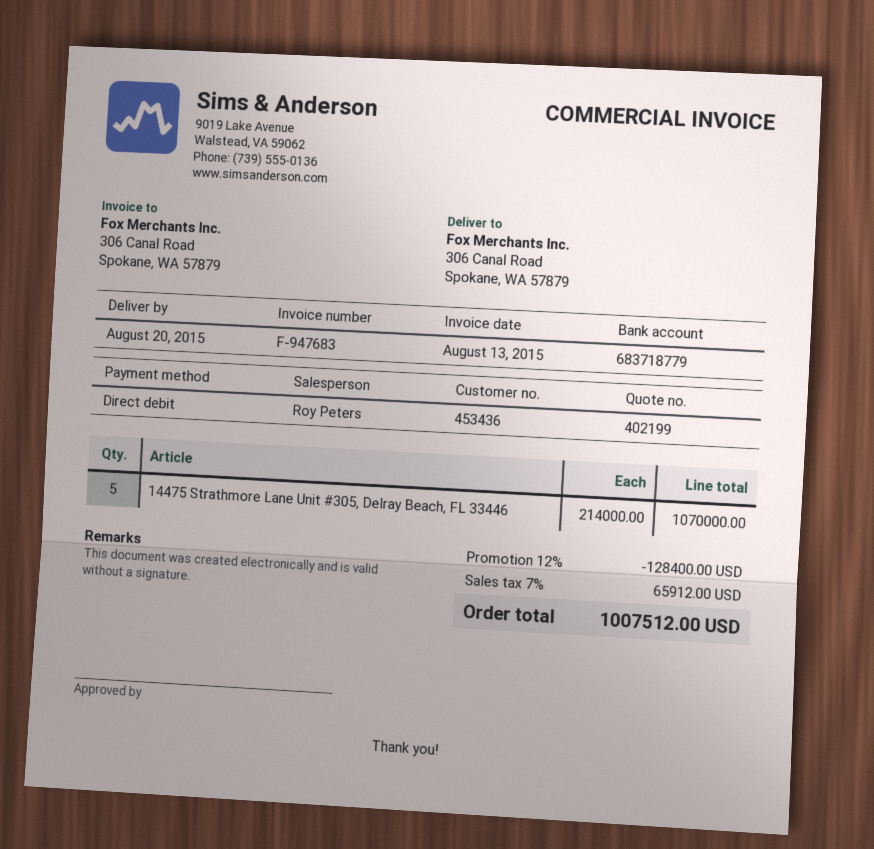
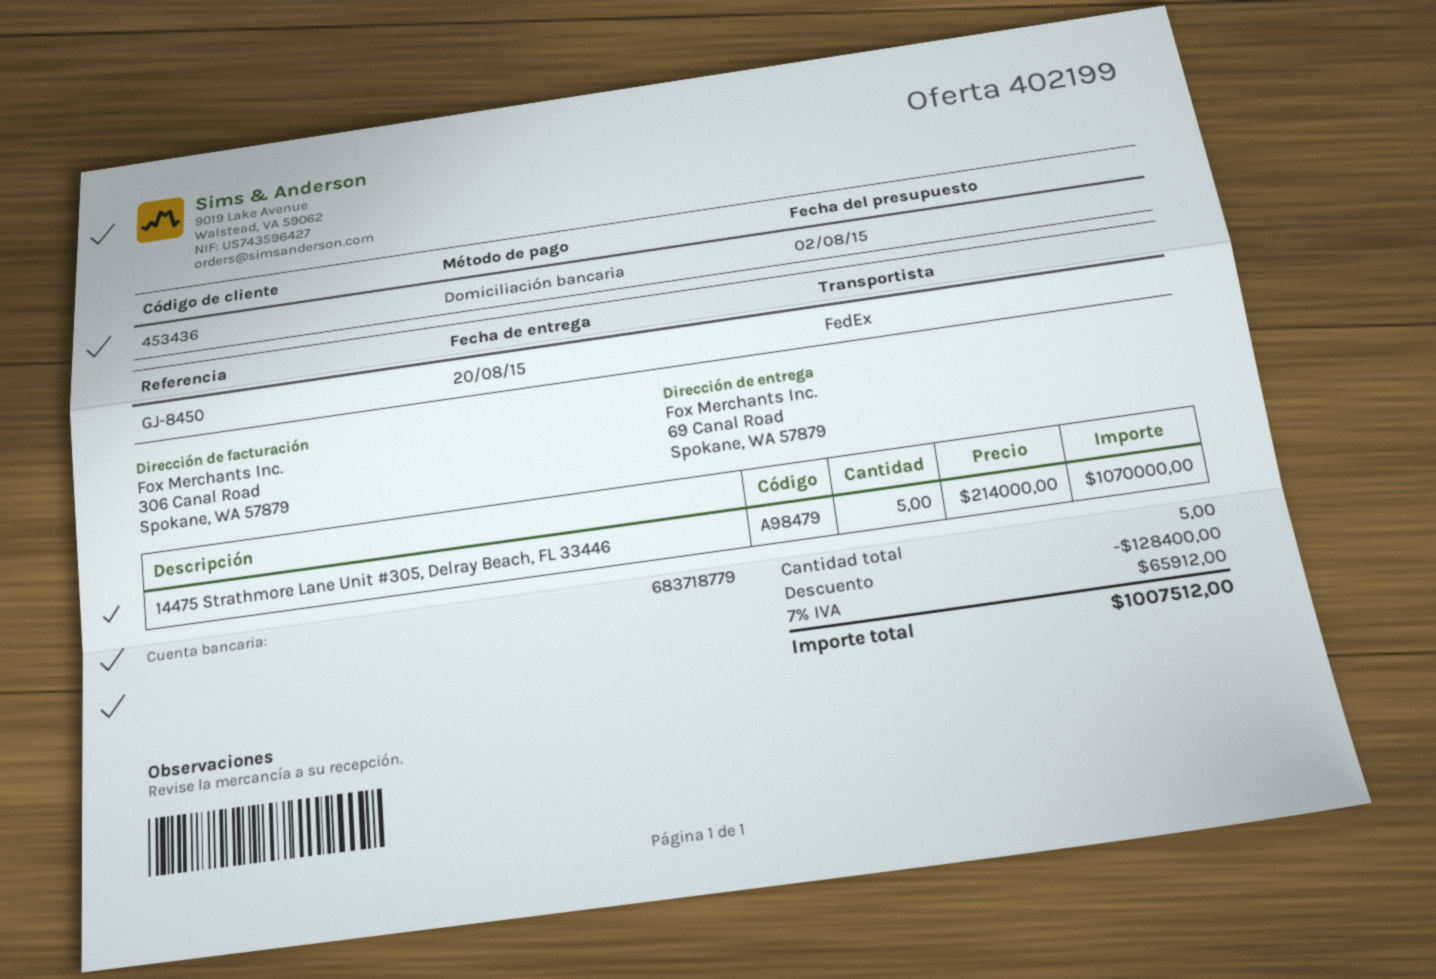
ship to: 306 Canal Road, Spokane, WA 57879 -> 69 Canal Road, Spokane, WA 57879

